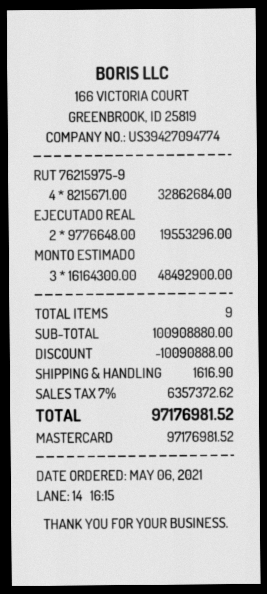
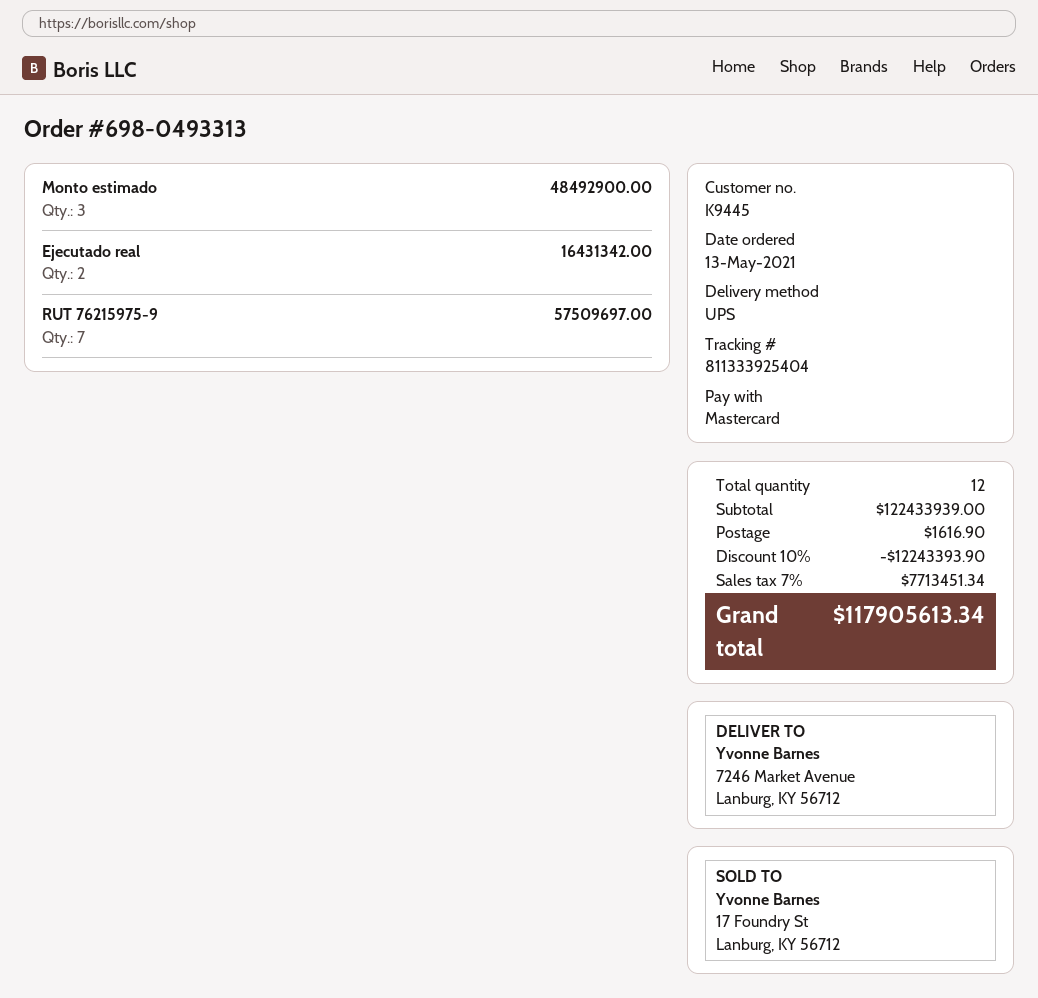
order date: 2021-05-06 -> 2021-05-13
RUT 76215975-9: 4 for 32862684.00 -> 7 for 57509697.00
EJECUTADO REAL: 2 for 19553296.00 -> 2 for 16431342.00
total quantity: 9 -> 12
subtotal: 100908880.00 -> 122433939.00
discount: 10090888.00 -> 12243393.90
tax: 7% = 6357372.62 -> 7% = 7713451.34
total: 97176981.52 -> 117905613.34

